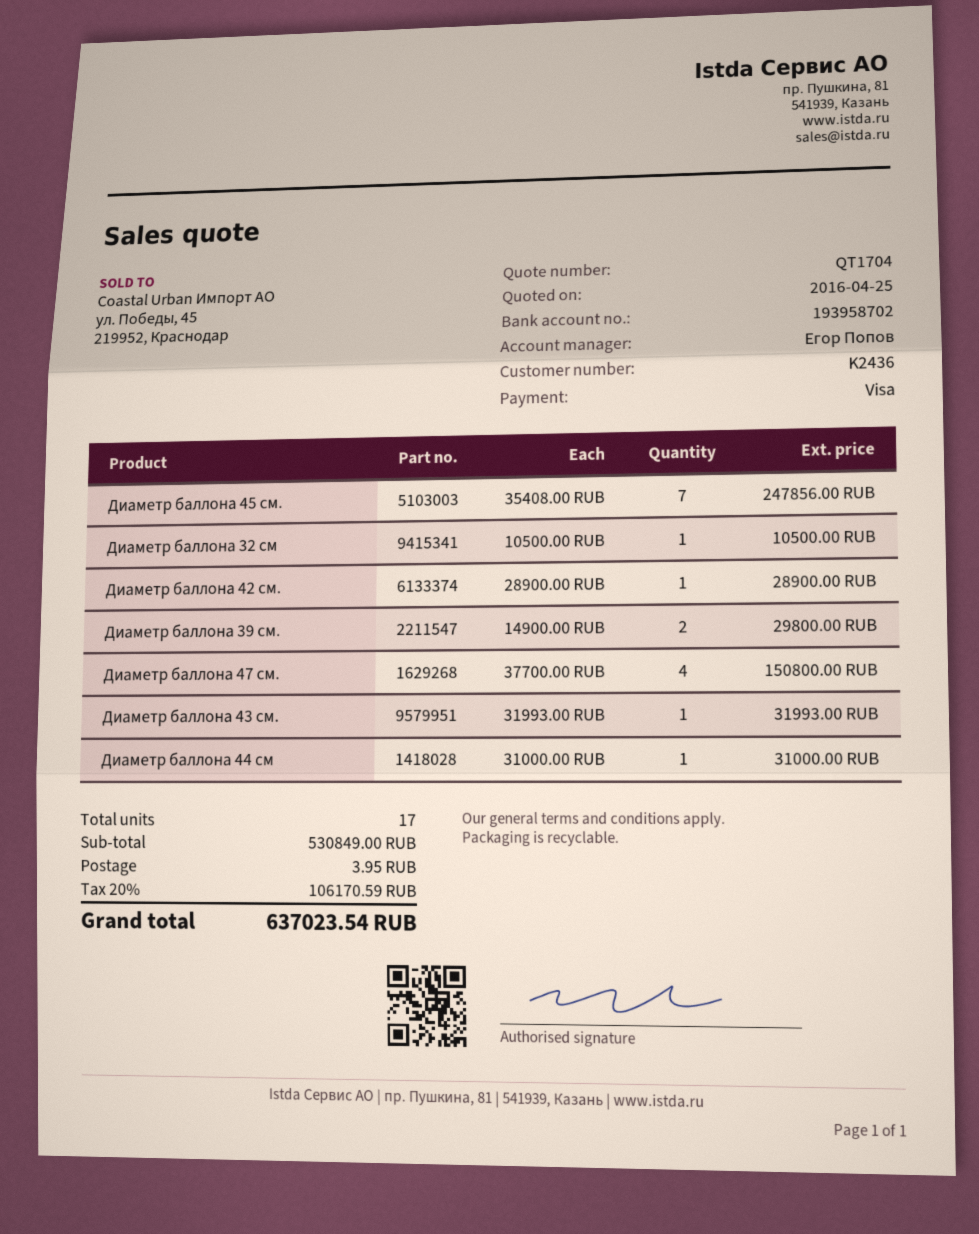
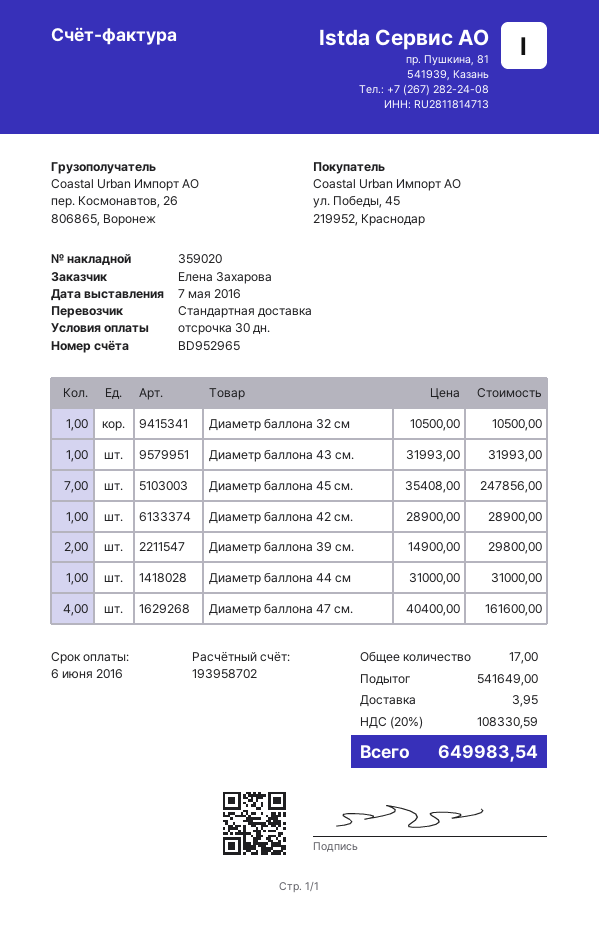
Диаметр баллона 47 см.: 4 x 37700.00 = 150800.00 -> 4 x 40400.00 = 161600.00
subtotal: 530849.00 -> 541649.00
tax: 20% = 106170.59 -> 20% = 108330.59
total: 637023.54 -> 649983.54

